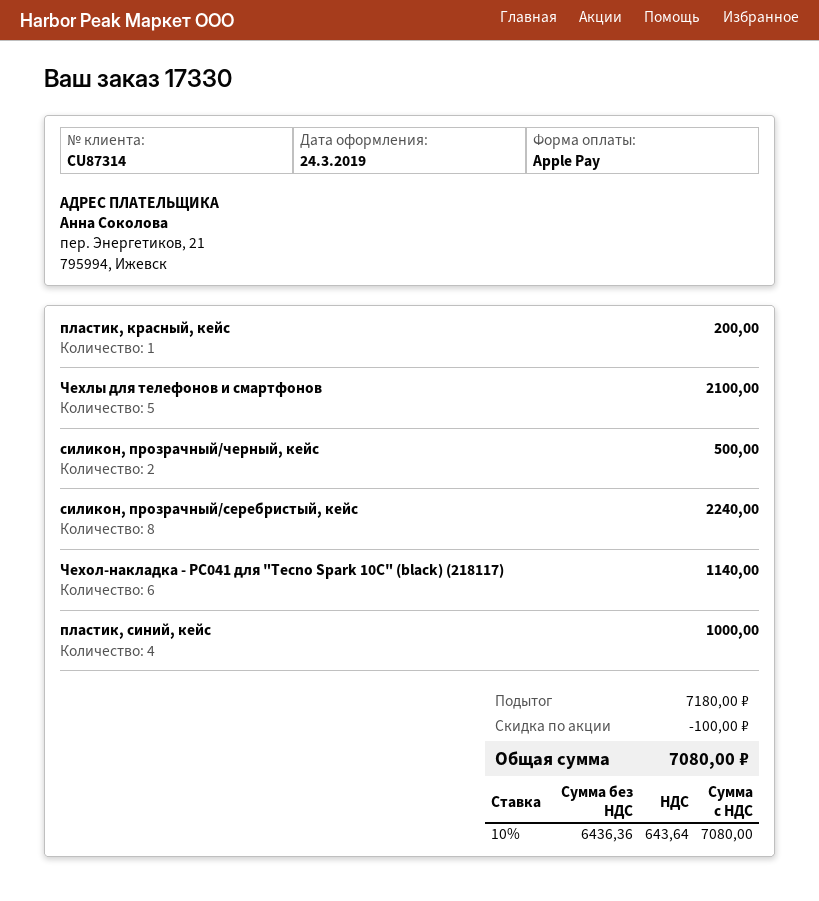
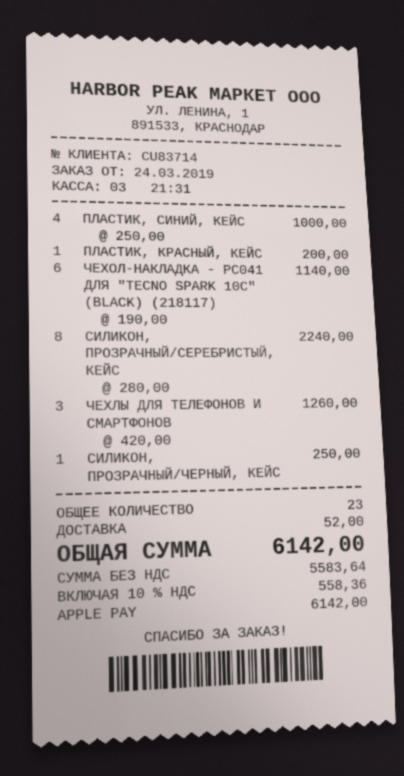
customer number: CU87314 -> CU83714
Чехлы для телефонов и смартфонов: 5 for 2100.00 -> 3 for 1260.00
силикон, прозрачный/черный, кейс: 2 for 500.00 -> 1 for 250.00
discount: 100.00 -> none
shipping: none -> 52.00
net: 6436.36 -> 5583.64
tax: 10% = 643.64 -> 10% = 558.36
total: 7080.00 -> 6142.00

